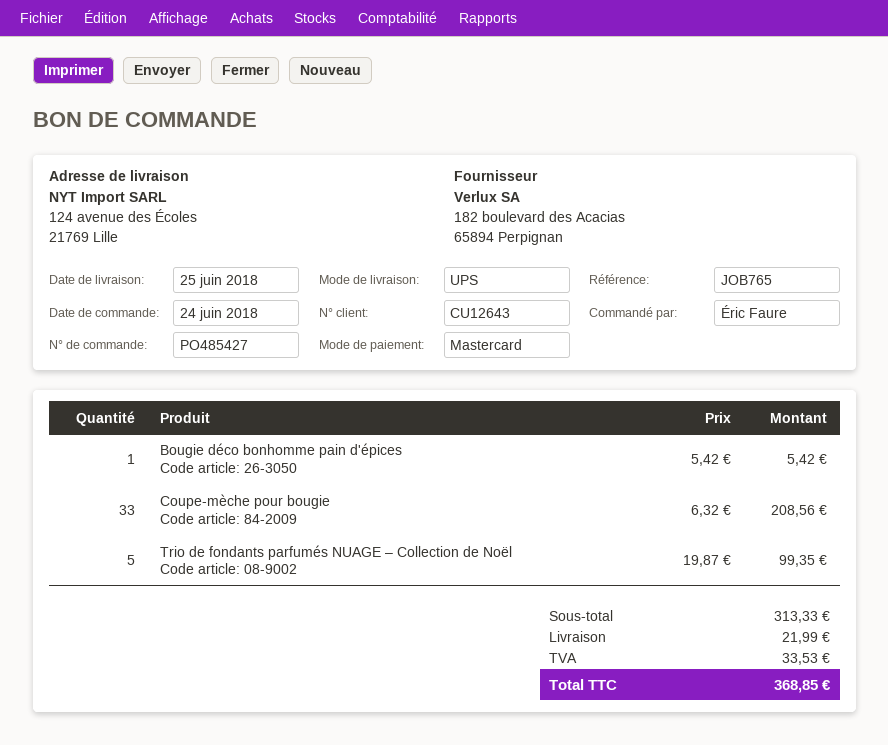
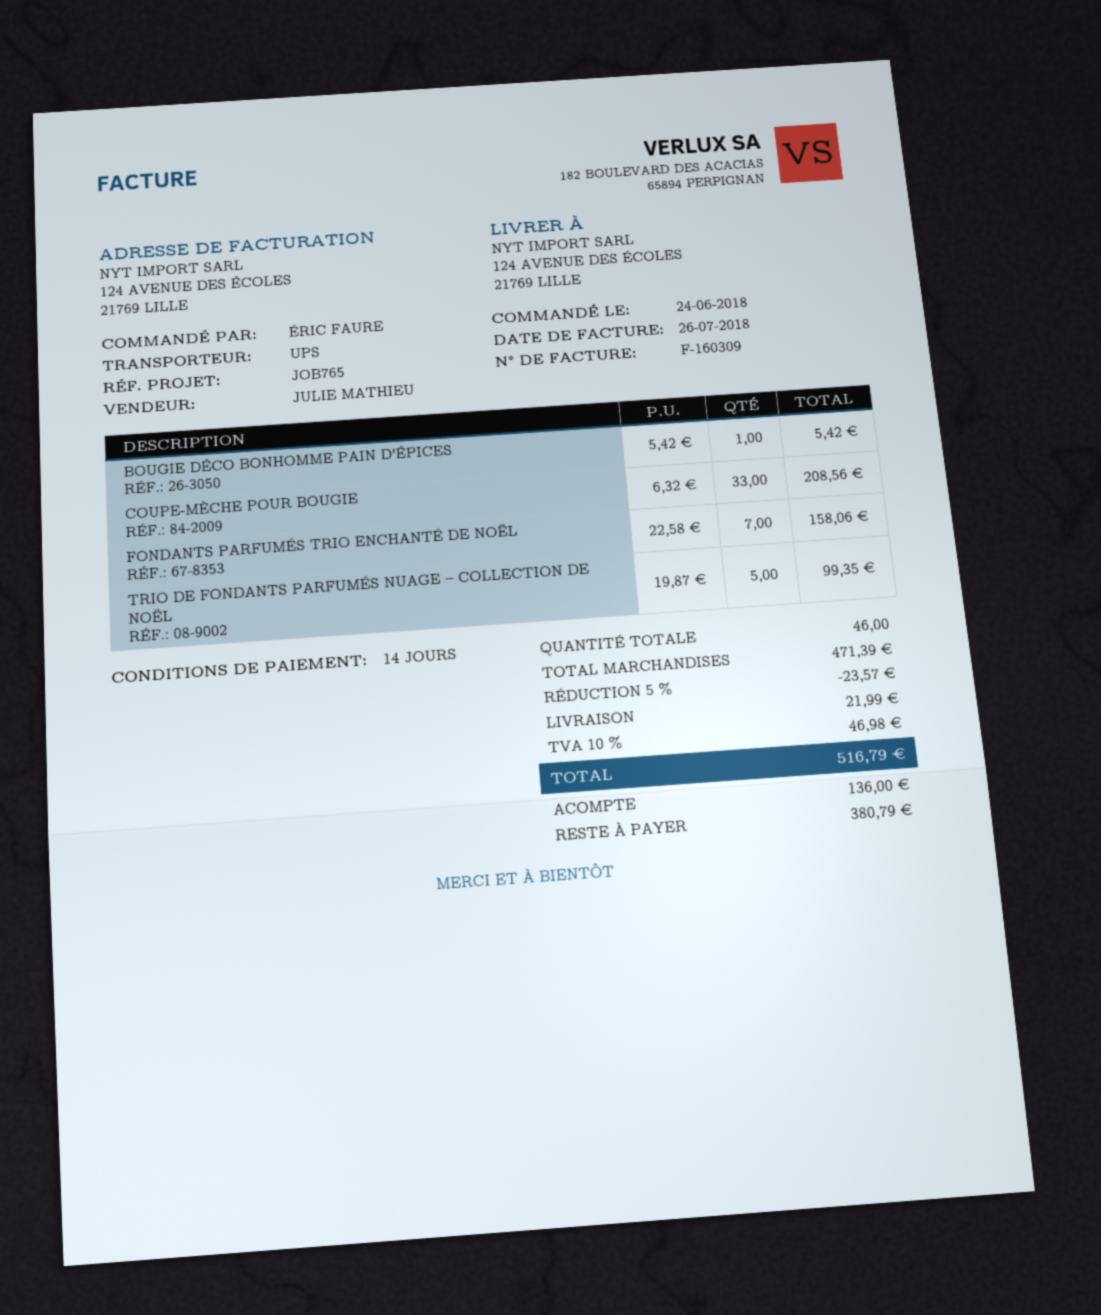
FONDANTS PARFUMÉS TRIO ENCHANTÉ DE NOËL: none -> 7 x 22.58 = 158.06
subtotal: 313.33 -> 471.39
discount: none -> 5% = 23.57
tax: 33.53 -> 46.98
total: 368.85 -> 516.79

